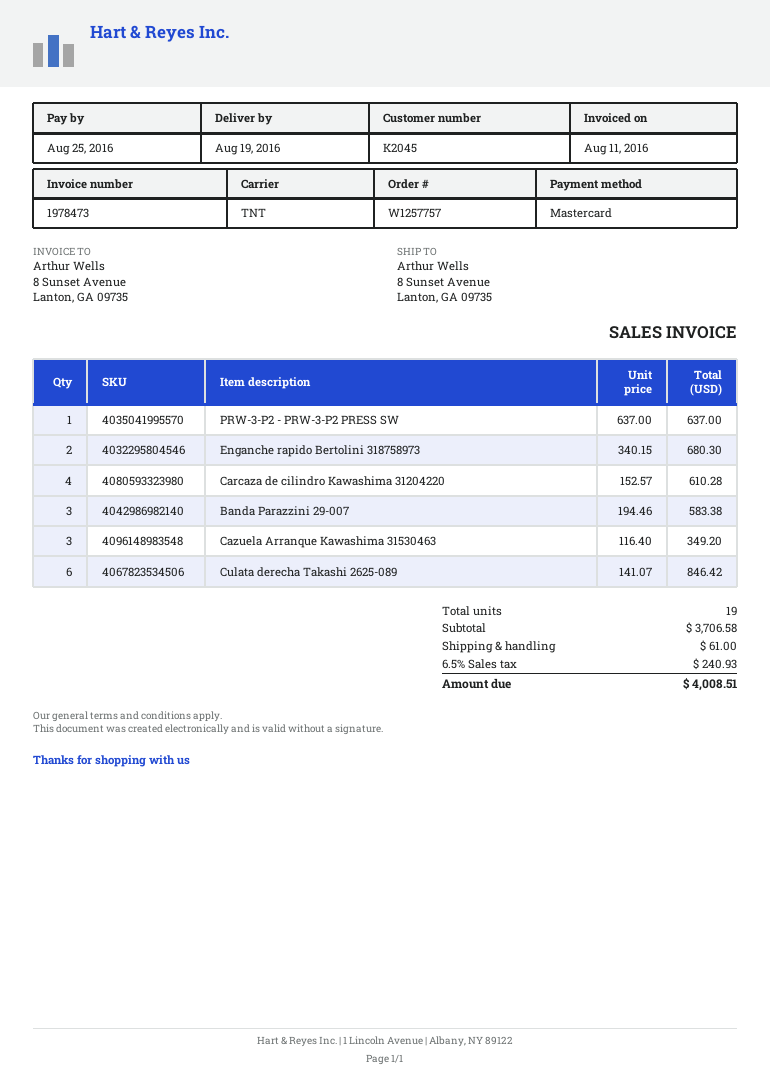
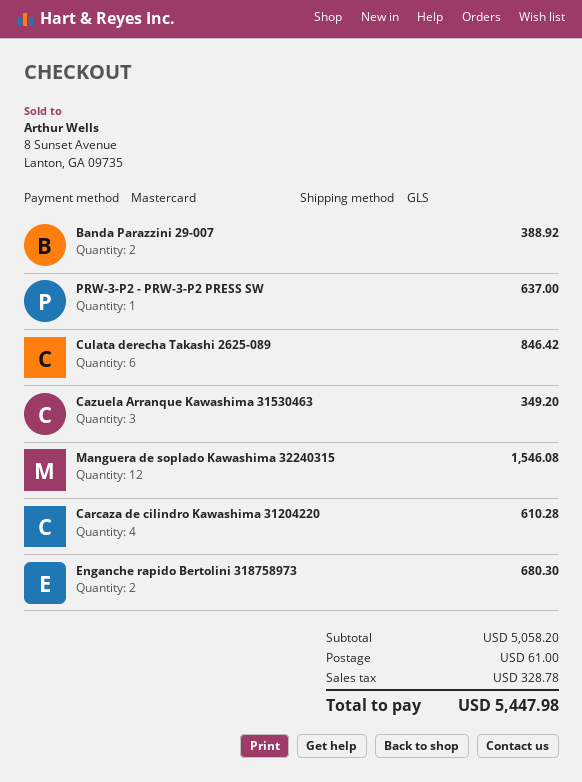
shipping method: TNT -> GLS
Banda Parazzini 29-007: 3 for 583.38 -> 2 for 388.92
Manguera de soplado Kawashima 32240315: none -> 12 for 1546.08
subtotal: 3706.58 -> 5058.20
tax: 240.93 -> 328.78
total: 4008.51 -> 5447.98

